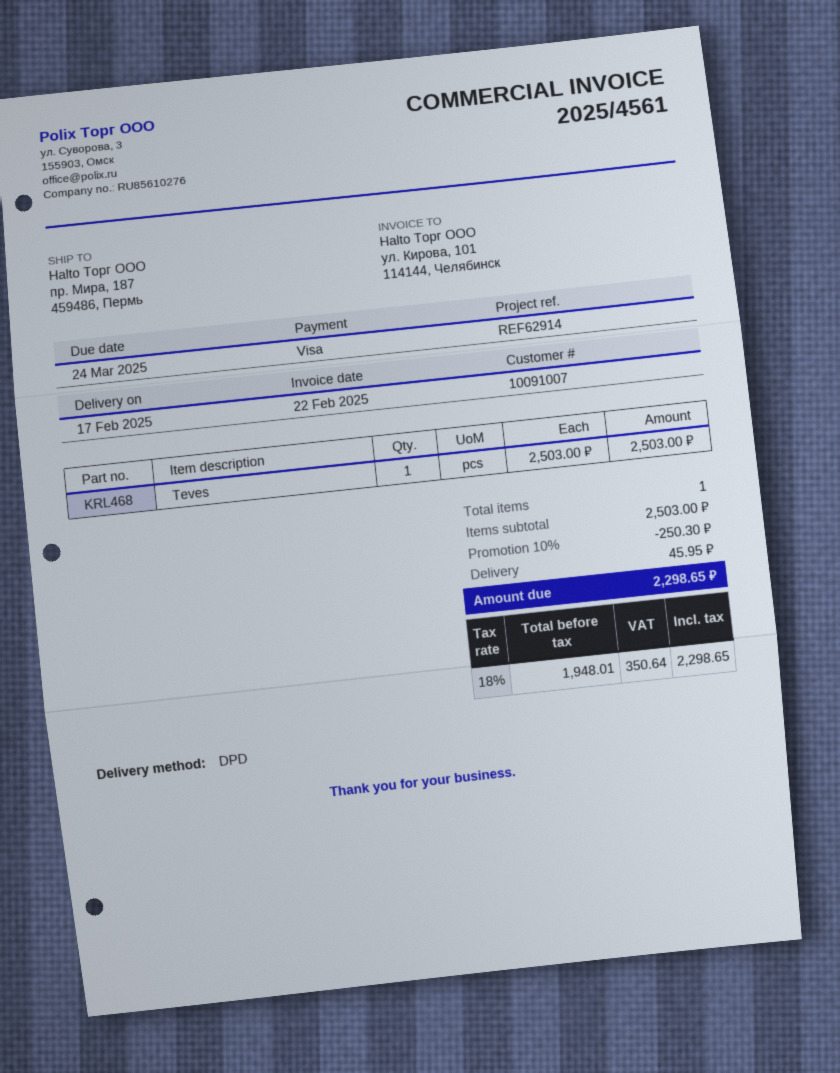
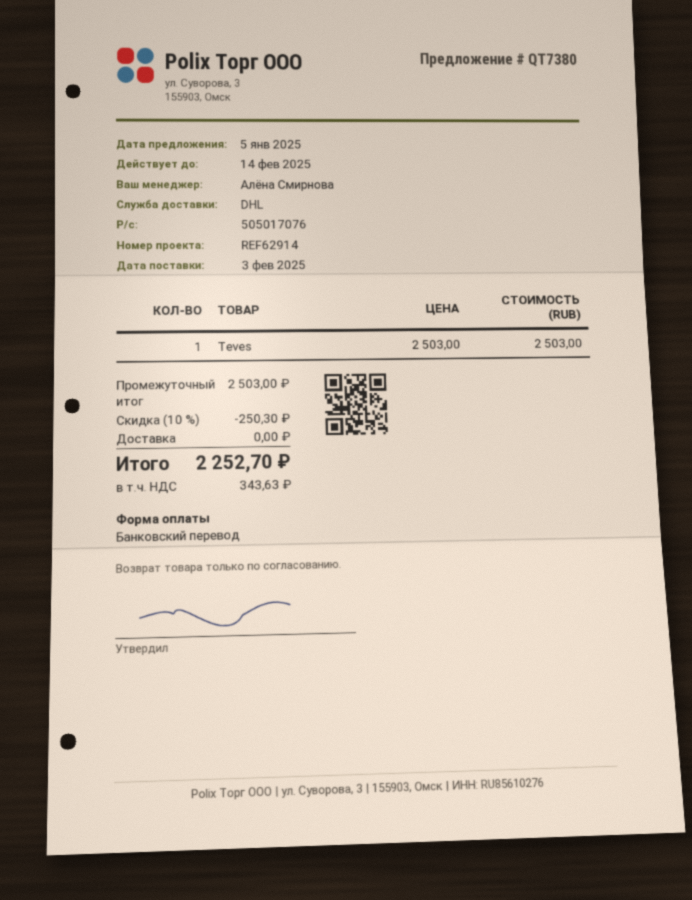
delivery date: 2025-02-17 -> 2025-02-03
payment method: Visa -> bank transfer
shipping method: DPD -> DHL
shipping: 45.95 -> 0.00
tax: 350.64 -> 343.63
total: 2298.65 -> 2252.70

